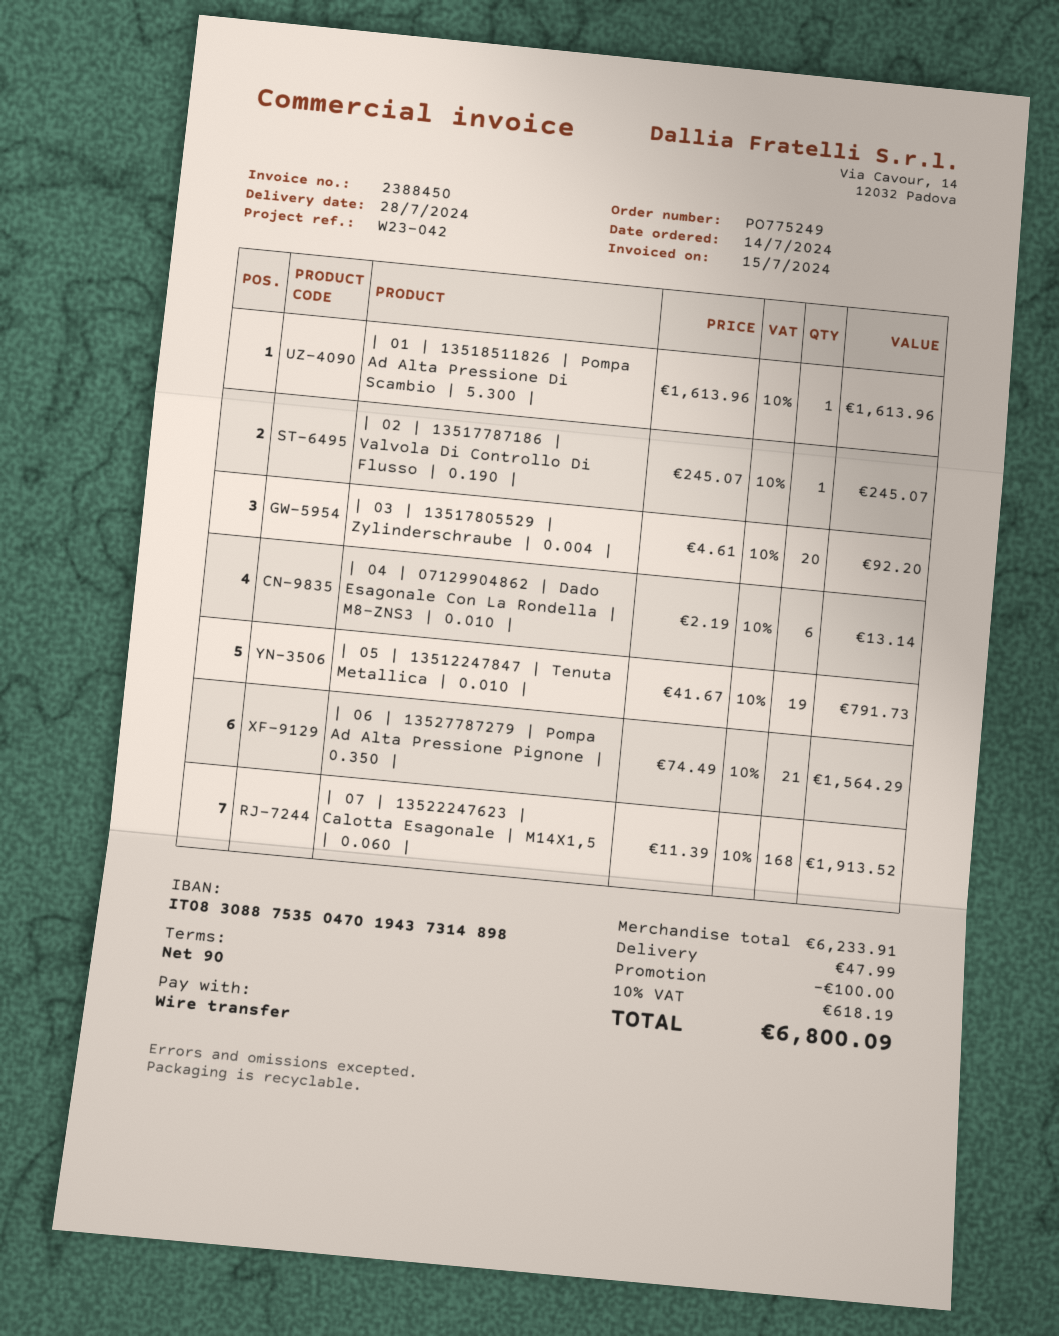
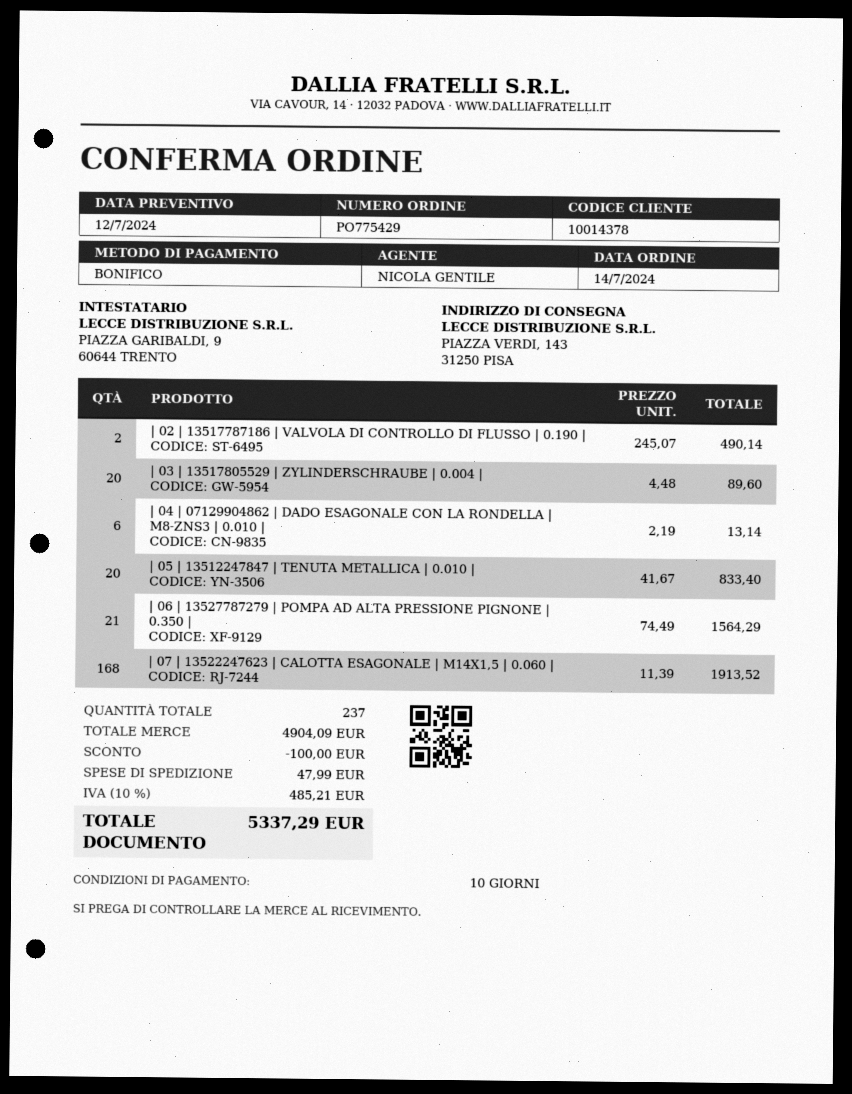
order number: PO775249 -> PO775429
payment terms: 90 days -> 10 days
| 01 | 13518511826 | Pompa Ad Alta Pressione Di Scambio | 5.300 |: 1 x 1613.96 = 1613.96 -> none
| 02 | 13517787186 | Valvola Di Controllo Di Flusso | 0.190 |: 1 x 245.07 = 245.07 -> 2 x 245.07 = 490.14
| 03 | 13517805529 | Zylinderschraube | 0.004 |: 20 x 4.61 = 92.20 -> 20 x 4.48 = 89.60
| 05 | 13512247847 | Tenuta Metallica | 0.010 |: 19 x 41.67 = 791.73 -> 20 x 41.67 = 833.40
subtotal: 6233.91 -> 4904.09
tax: 10% = 618.19 -> 10% = 485.21
total: 6800.09 -> 5337.29

